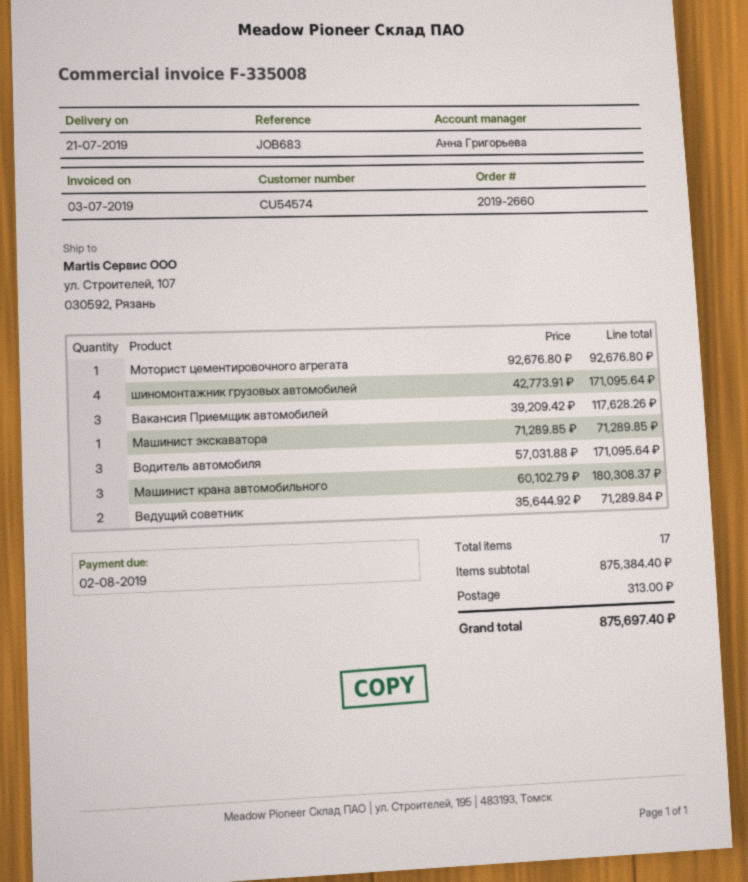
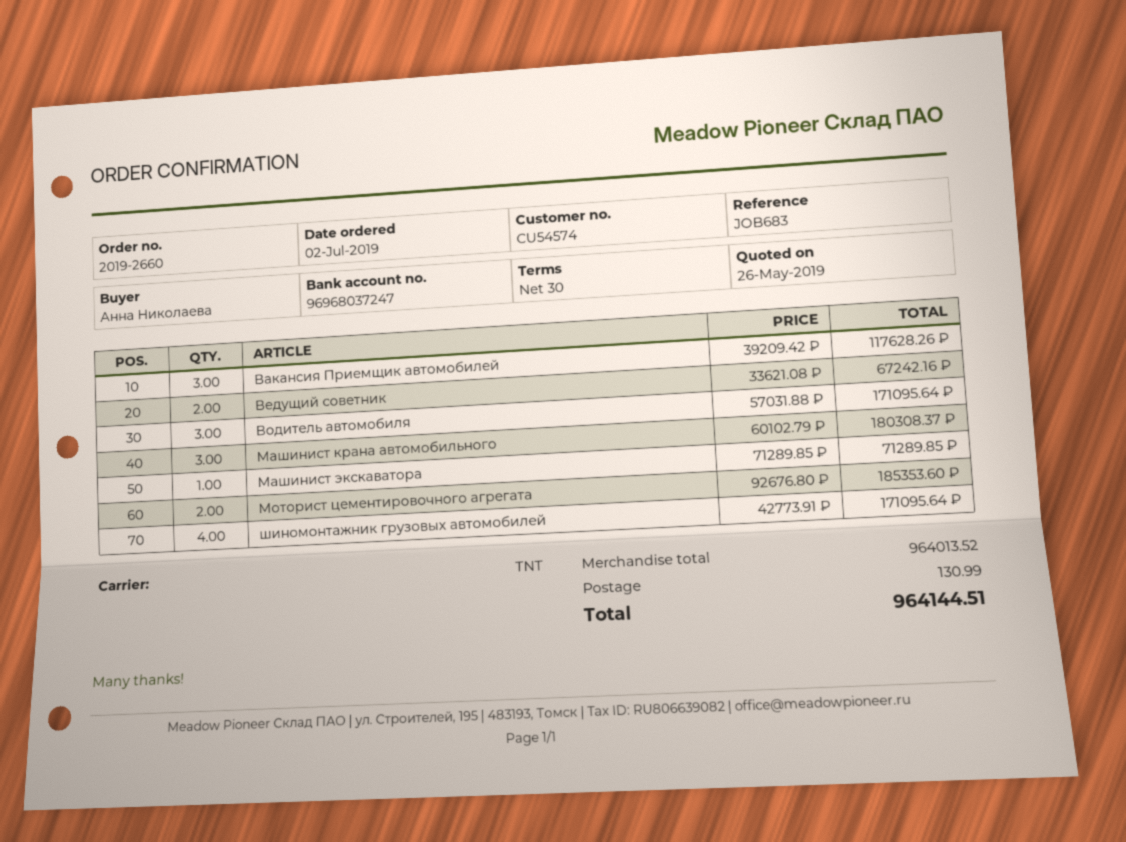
Моторист цементировочного агрегата: 1 x 92676.80 = 92676.80 -> 2 x 92676.80 = 185353.60
Ведущий советник: 2 x 35644.92 = 71289.84 -> 2 x 33621.08 = 67242.16
subtotal: 875384.40 -> 964013.52
shipping: 313.00 -> 130.99
total: 875697.40 -> 964144.51

